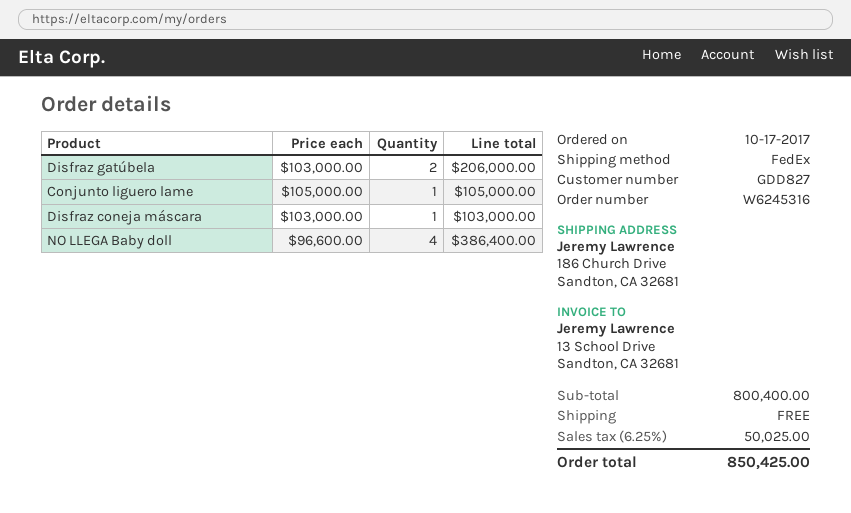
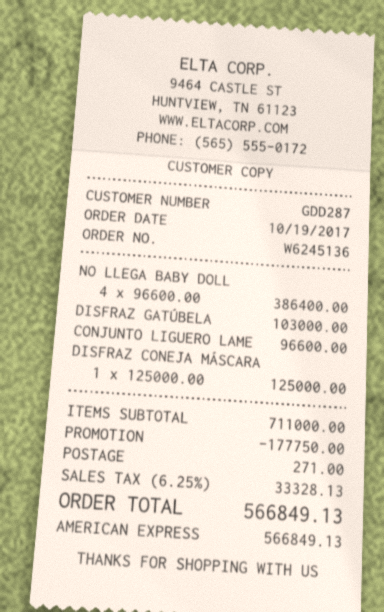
order number: W6245316 -> W6245136
order date: 2017-10-17 -> 2017-10-19
customer number: GDD827 -> GDD287
Disfraz gatúbela: 2 x 103000.00 = 206000.00 -> 1 x 103000.00 = 103000.00
Conjunto liguero lame: 1 x 105000.00 = 105000.00 -> 1 x 96600.00 = 96600.00
Disfraz coneja máscara: 1 x 103000.00 = 103000.00 -> 1 x 125000.00 = 125000.00
subtotal: 800400.00 -> 711000.00
discount: none -> 177750.00
shipping: 0.00 -> 271.00
tax: 6.25% = 50025.00 -> 6.25% = 33328.13
total: 850425.00 -> 566849.13

